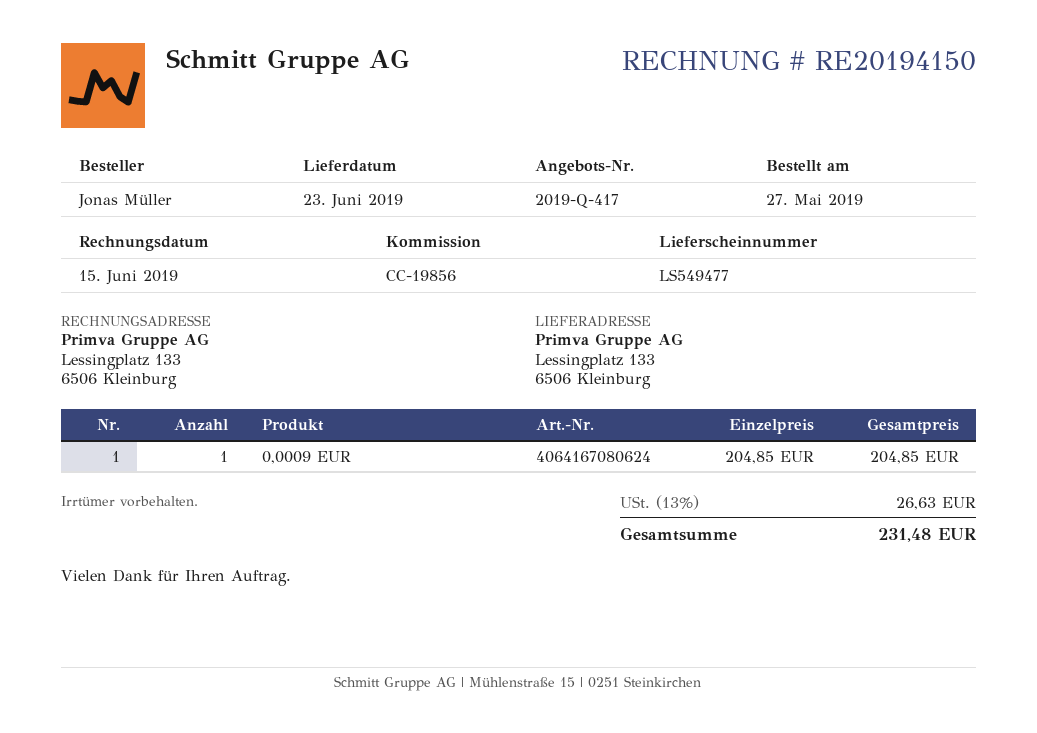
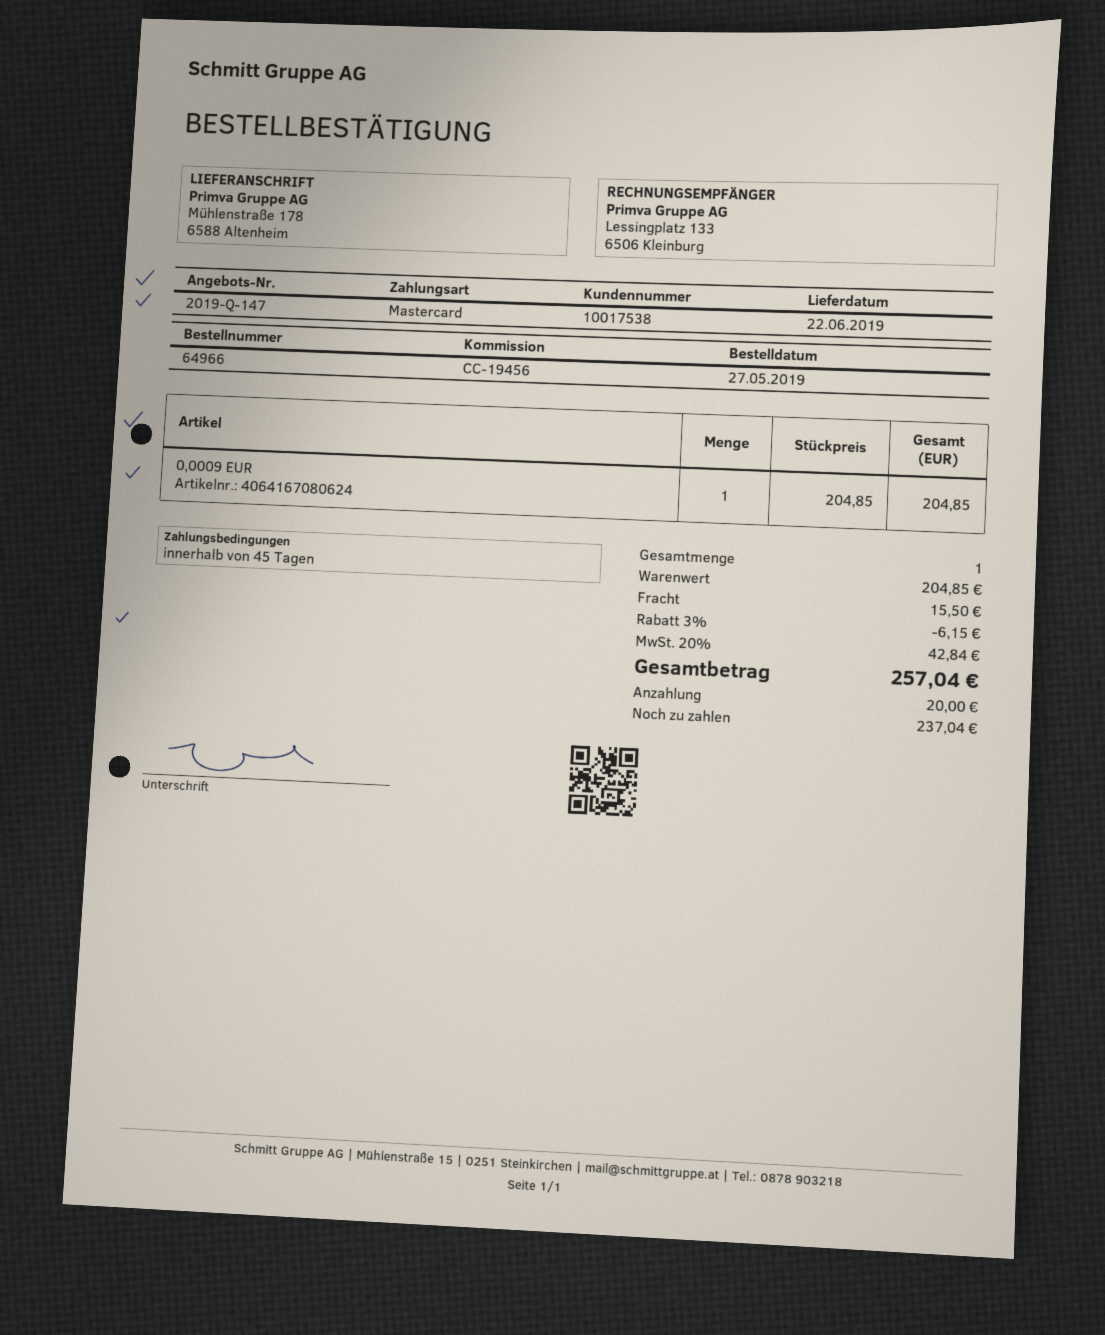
quote number: 2019-Q-417 -> 2019-Q-147
delivery date: 2019-06-23 -> 2019-06-22
reference: CC-19856 -> CC-19456
ship to: Lessingplatz 133, 6506 Kleinburg -> Mühlenstraße 178, 6588 Altenheim
discount: none -> 3% = 6.15
shipping: none -> 15.50
tax: 13% = 26.63 -> 20% = 42.84
total: 231.48 -> 257.04

